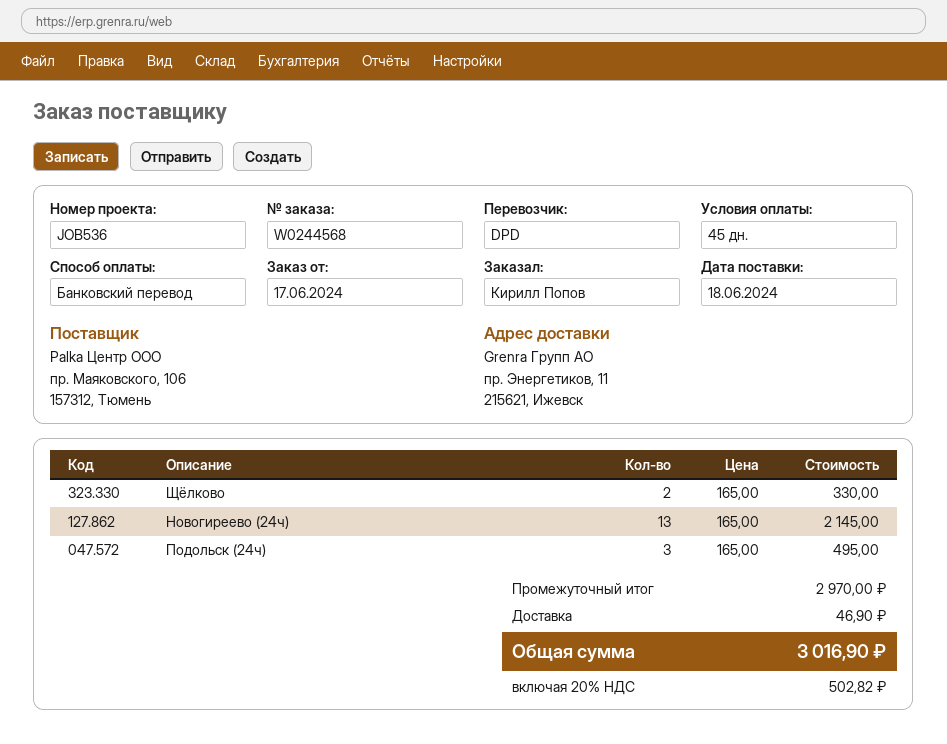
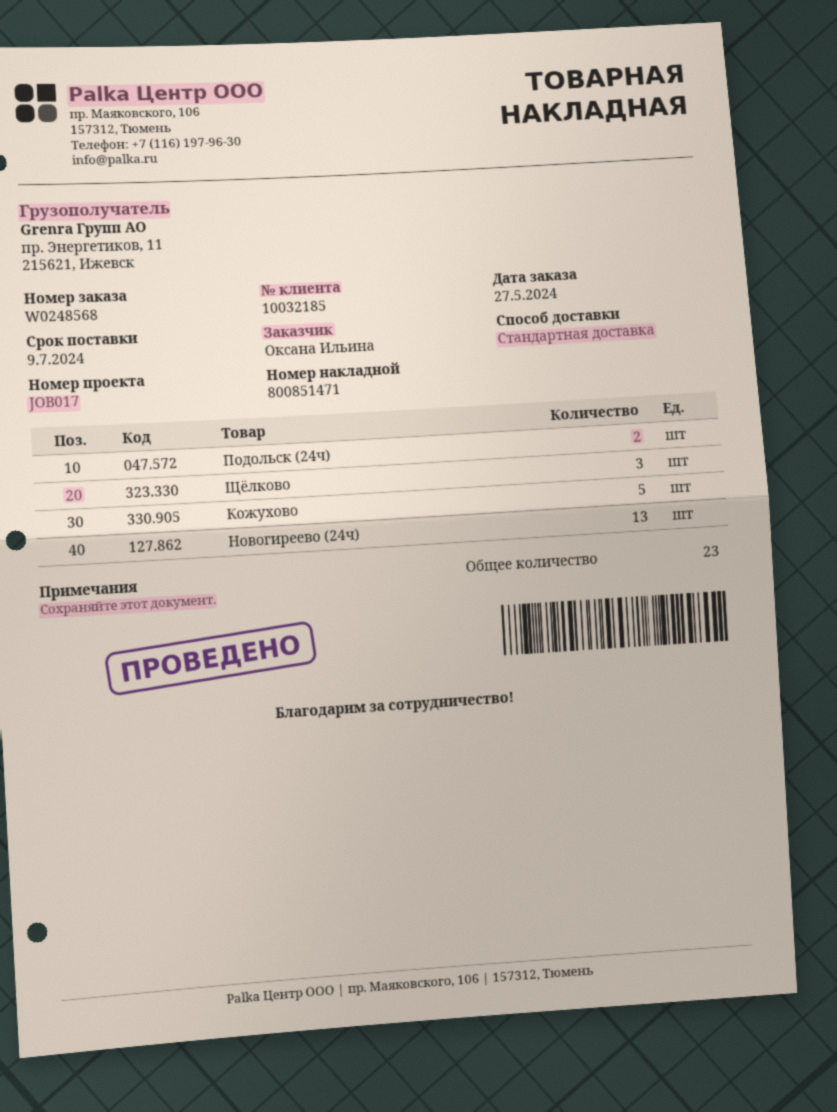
order number: W0244568 -> W0248568
order date: 2024-06-17 -> 2024-05-27
delivery date: 2024-06-18 -> 2024-07-09
reference: JOB536 -> JOB017
ordered by: Кирилл Попов -> Оксана Ильина
shipping method: DPD -> standard
Щёлково: 2 -> 3
Подольск (24ч): 3 -> 2
Кожухово: none -> 5

